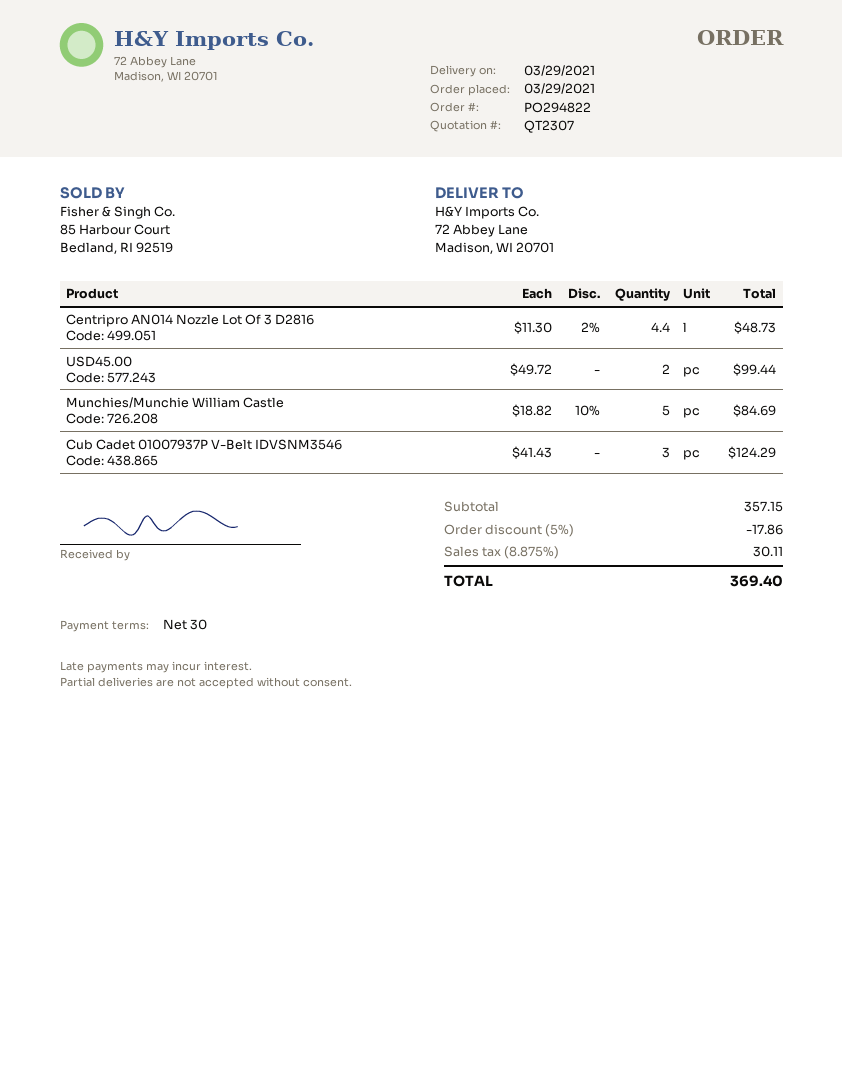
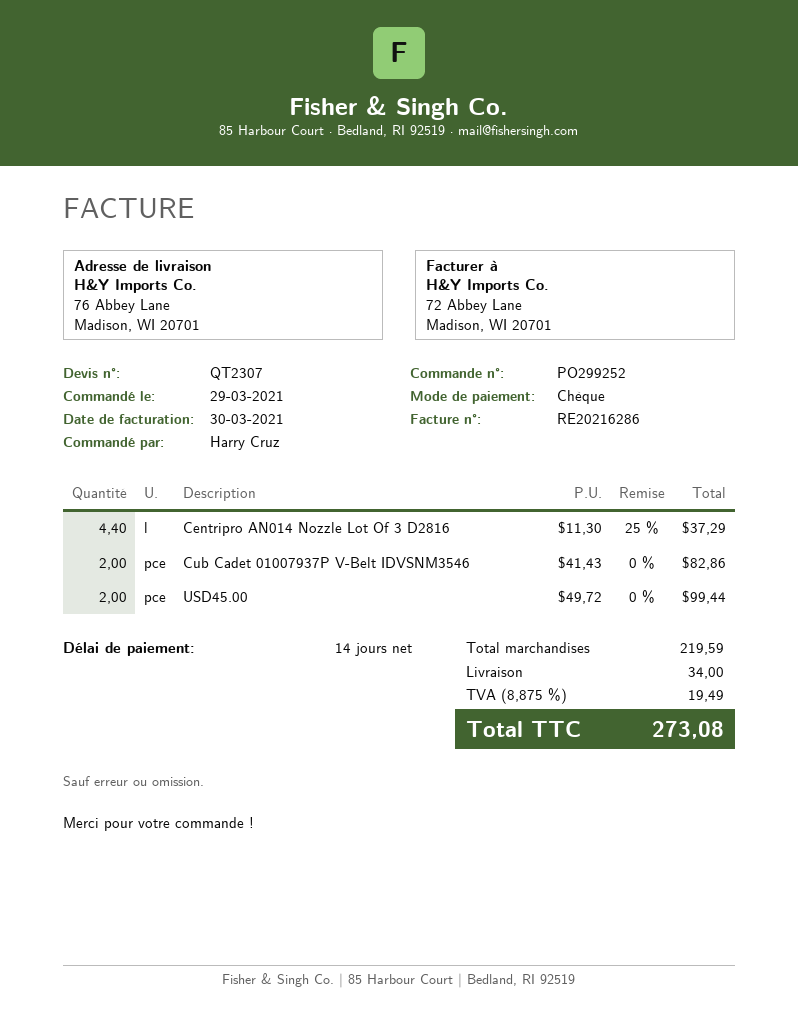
order number: PO294822 -> PO299252
payment terms: 30 days -> 14 days
ship to: 72 Abbey Lane, Madison, WI 20701 -> 76 Abbey Lane, Madison, WI 20701
Centripro AN014 Nozzle Lot Of 3 D2816: 4.4 x 11.30 - 2% = 48.73 -> 4.4 x 11.30 - 25% = 37.29
Munchies/Munchie William Castle: 5 x 18.82 - 10% = 84.69 -> none
Cub Cadet 01007937P V-Belt IDVSNM3546: 3 x 41.43 = 124.29 -> 2 x 41.43 = 82.86
subtotal: 357.15 -> 219.59
discount: 5% = 17.86 -> none
shipping: none -> 34.00
tax: 8.875% = 30.11 -> 8.875% = 19.49
total: 369.40 -> 273.08

